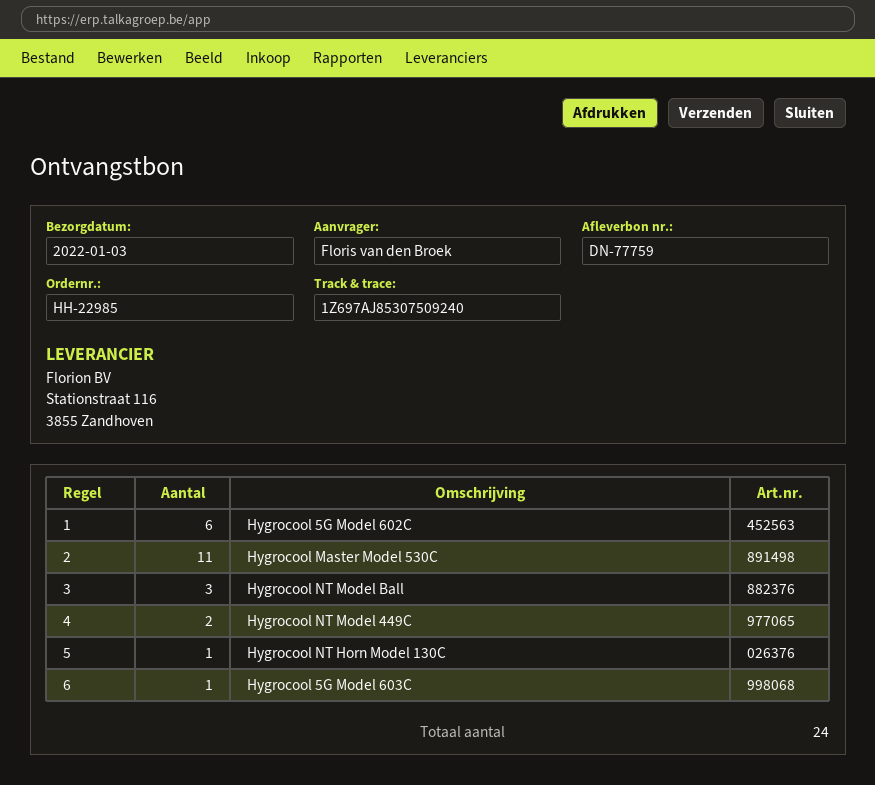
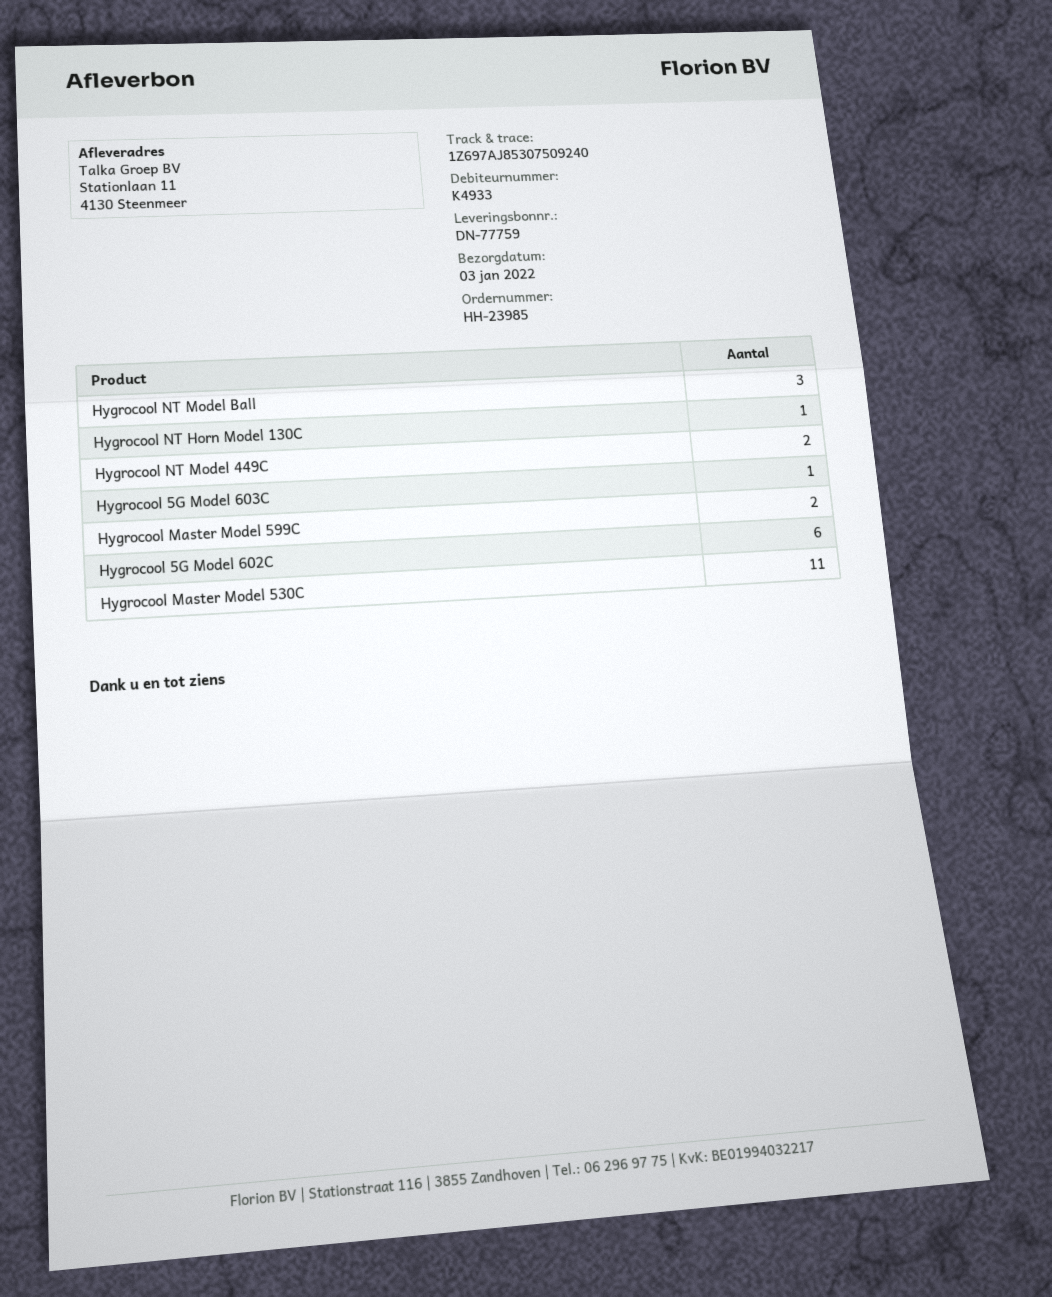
order number: HH-22985 -> HH-23985
Hygrocool Master Model 599C: none -> 2

